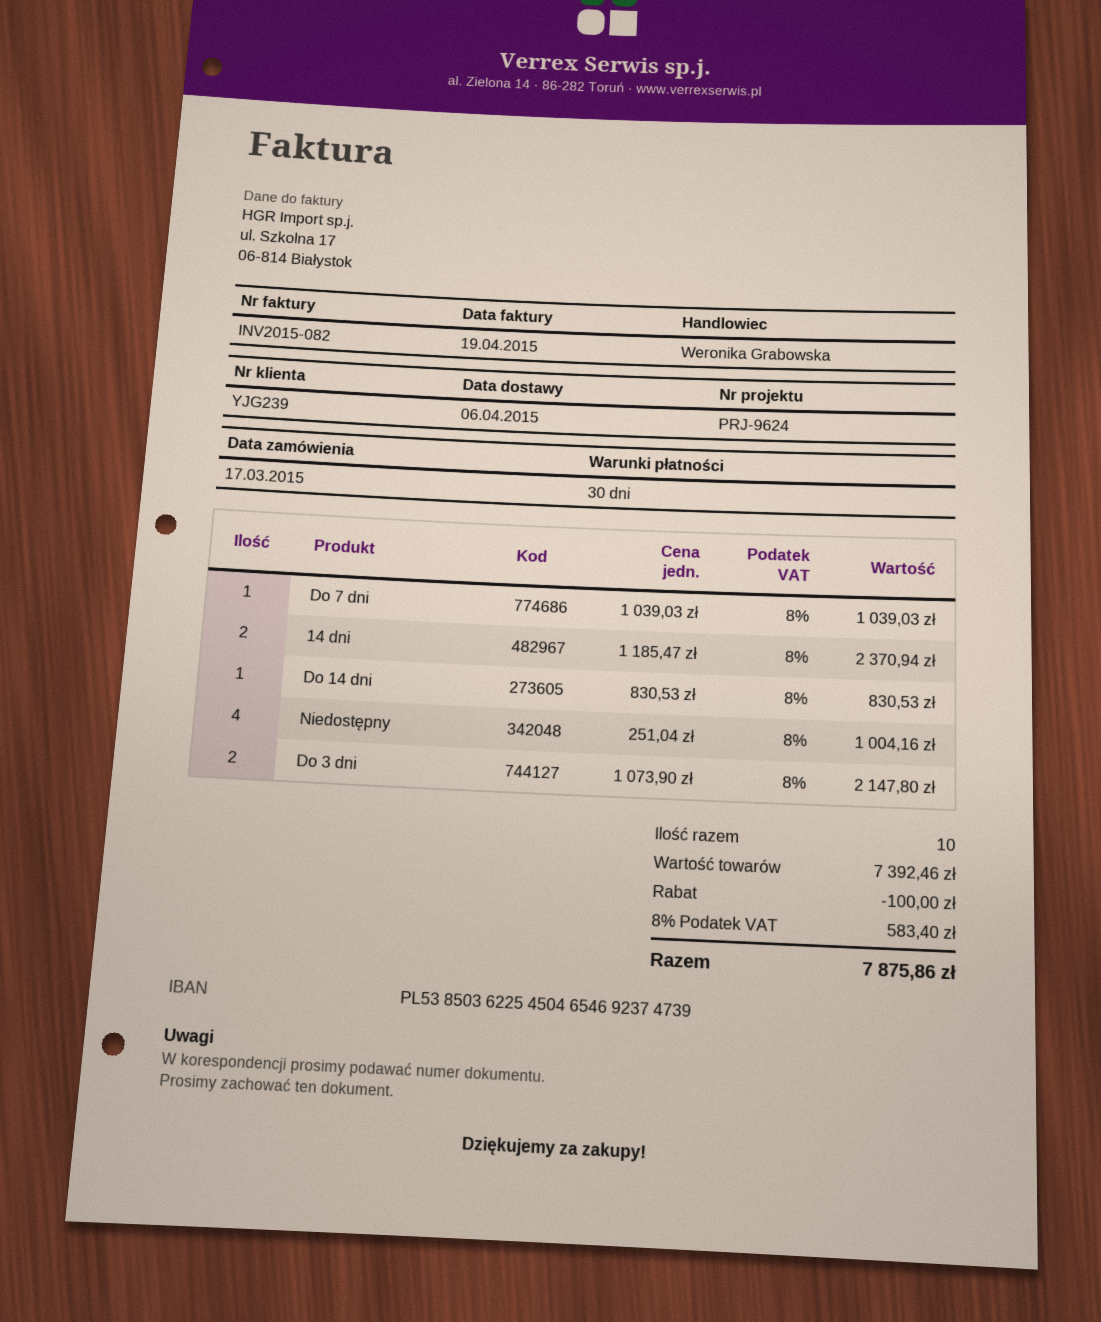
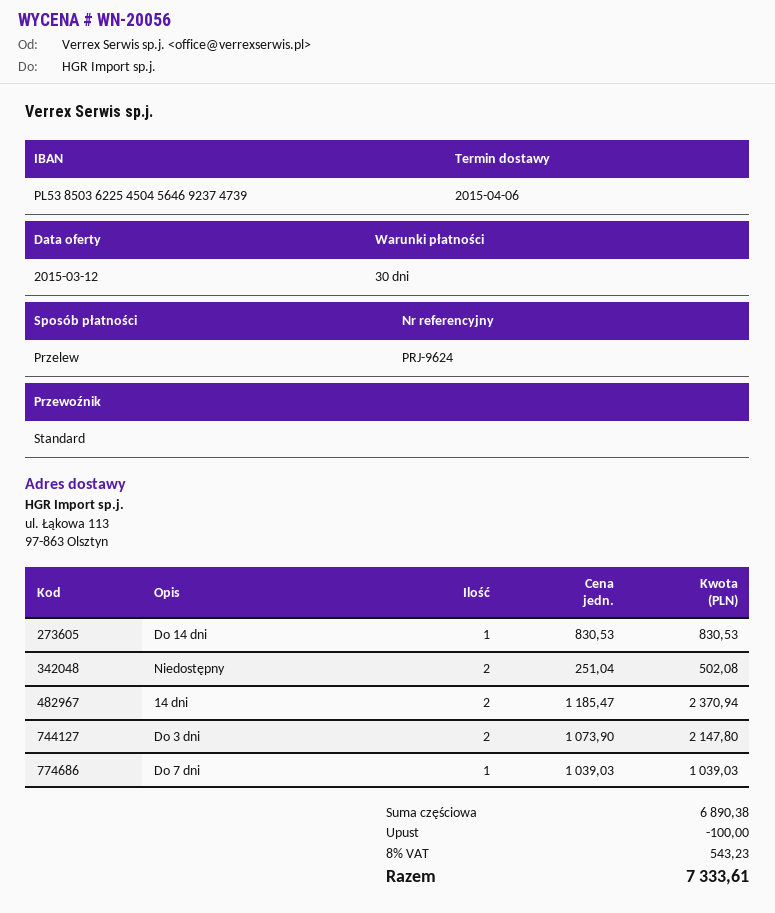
bank account: PL53850362254504654692374739 -> PL53850362254504564692374739
Niedostępny: 4 x 251.04 = 1004.16 -> 2 x 251.04 = 502.08
subtotal: 7392.46 -> 6890.38
tax: 8% = 583.40 -> 8% = 543.23
total: 7875.86 -> 7333.61

